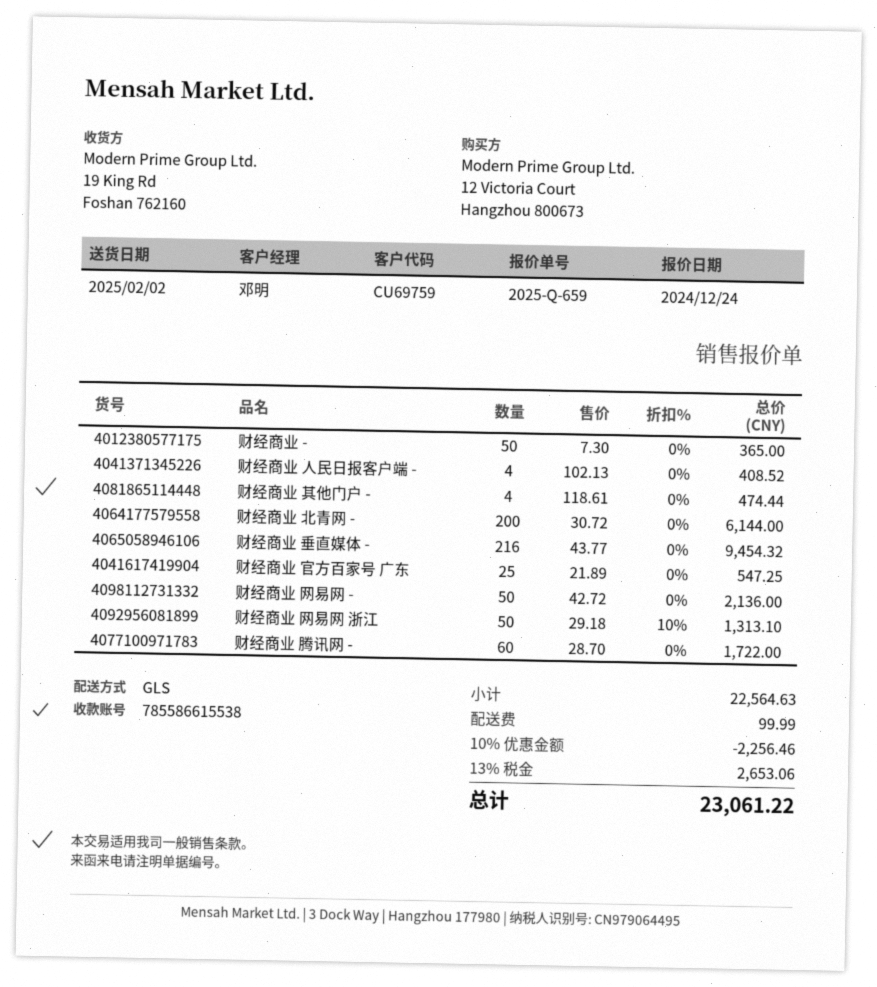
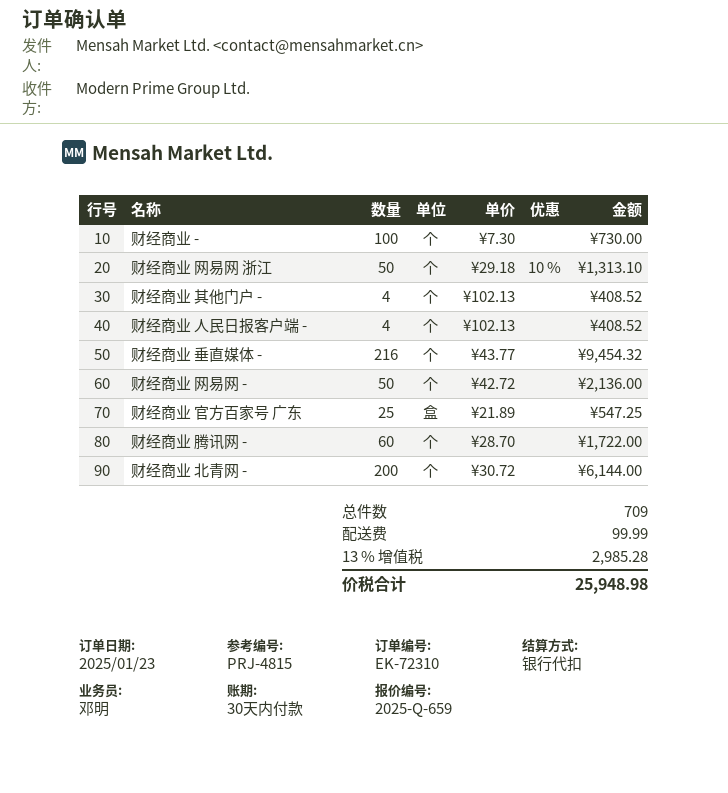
财经商业 -: 50 x 7.30 = 365.00 -> 100 x 7.30 = 730.00
财经商业 其他门户 -: 4 x 118.61 = 474.44 -> 4 x 102.13 = 408.52
discount: 10% = 2256.46 -> none
tax: 13% = 2653.06 -> 13% = 2985.28
total: 23061.22 -> 25948.98

